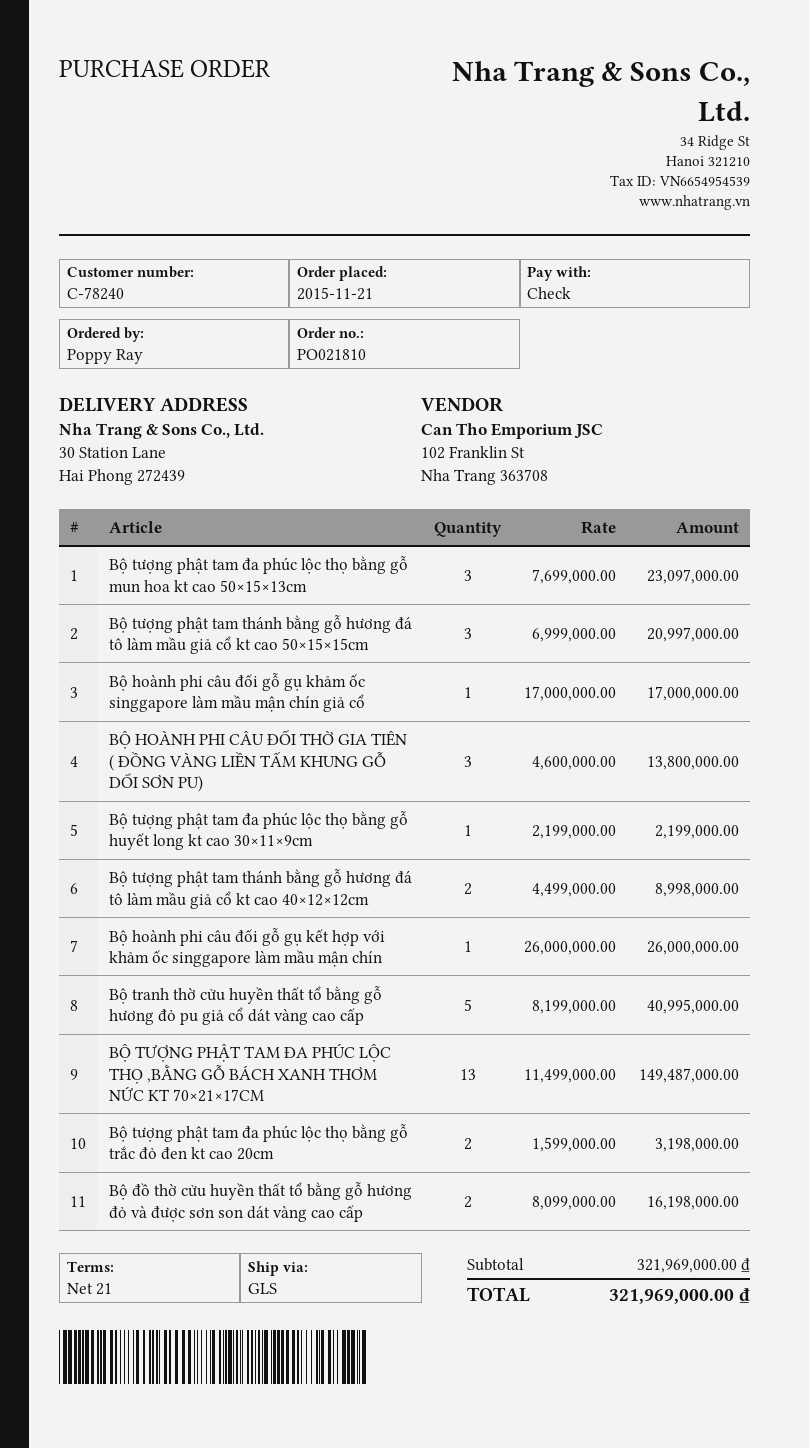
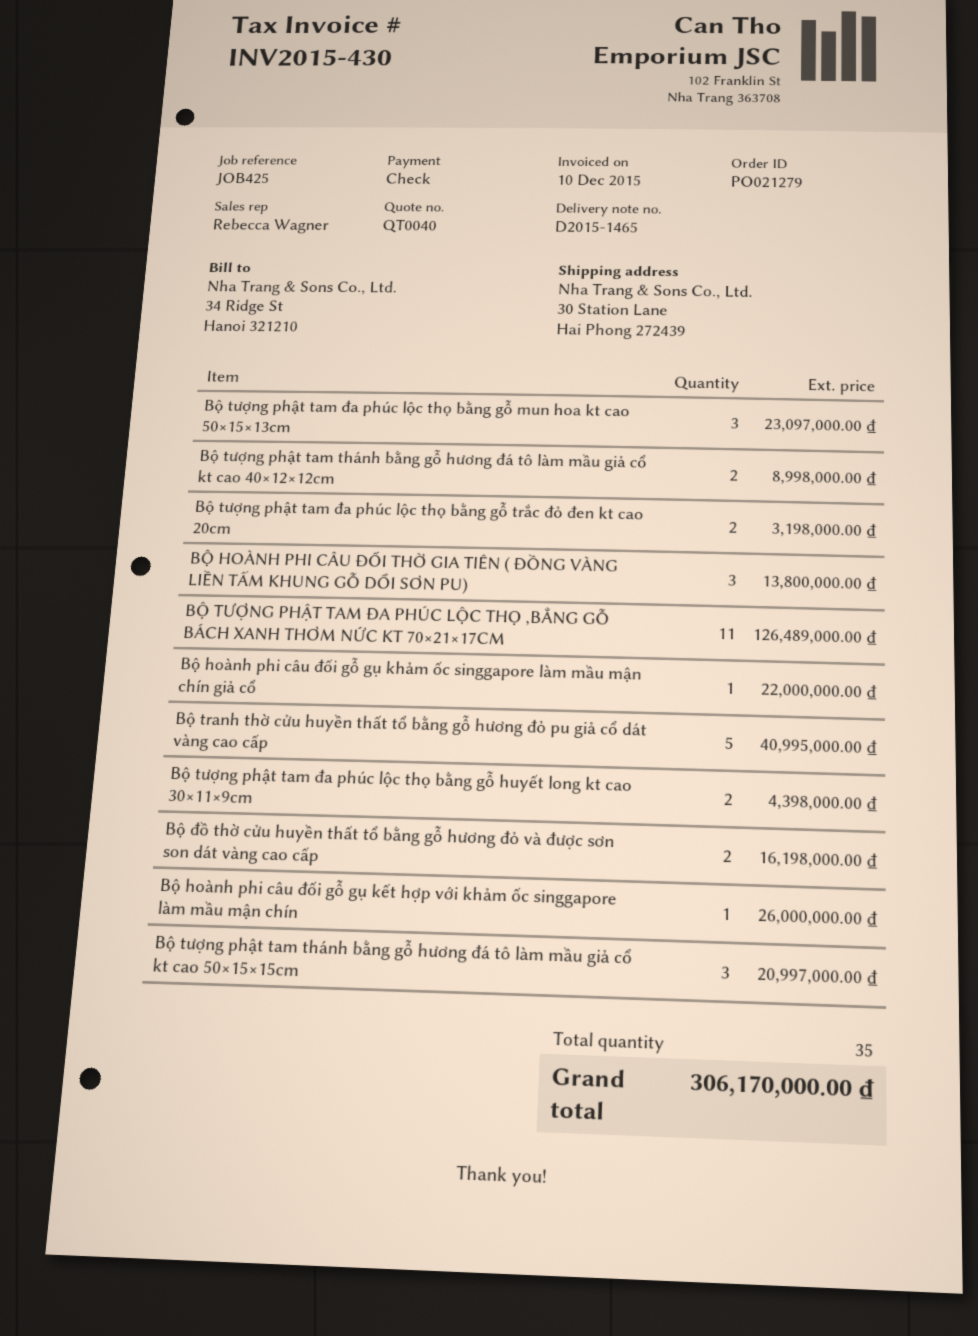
order number: PO021810 -> PO021279
Bộ hoành phi câu đối gỗ gụ khảm ốc singgapore làm mầu mận chín giả cổ: 1 for 17000000.00 -> 1 for 22000000.00
Bộ tượng phật tam đa phúc lộc thọ bằng gỗ huyết long kt cao 30×11×9cm: 1 for 2199000.00 -> 2 for 4398000.00
BỘ TƯỢNG PHẬT TAM ĐA PHÚC LỘC THỌ ,BẰNG GỖ BÁCH XANH THƠM NỨC KT 70×21×17CM: 13 for 149487000.00 -> 11 for 126489000.00
total: 321969000.00 -> 306170000.00

